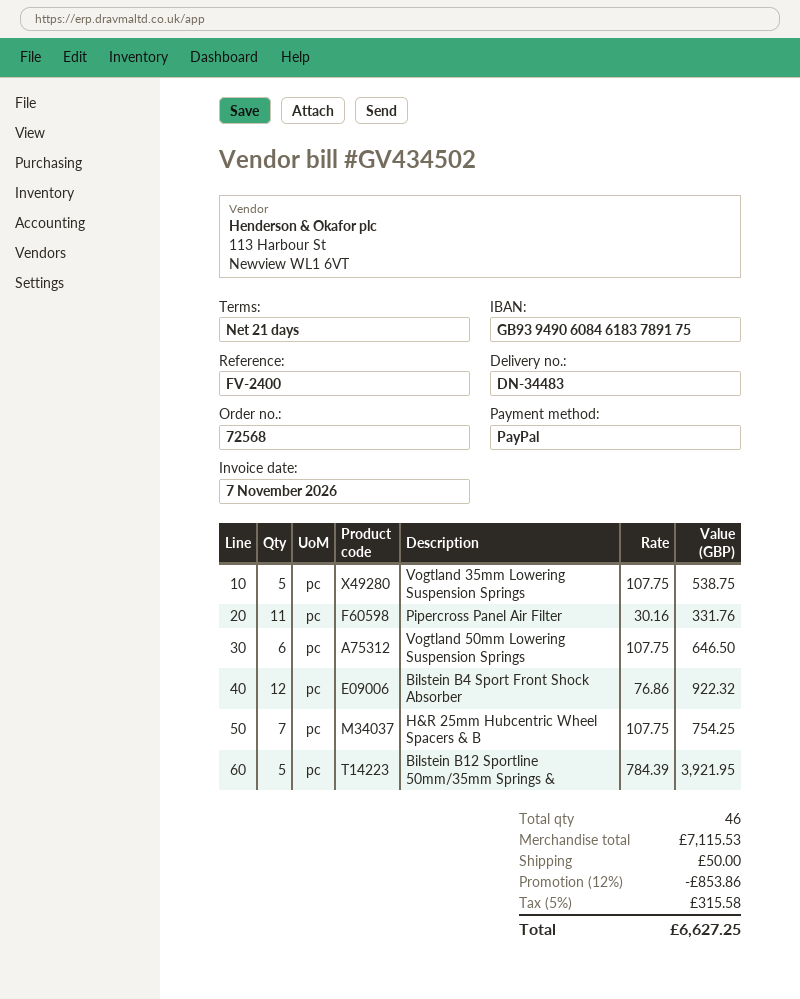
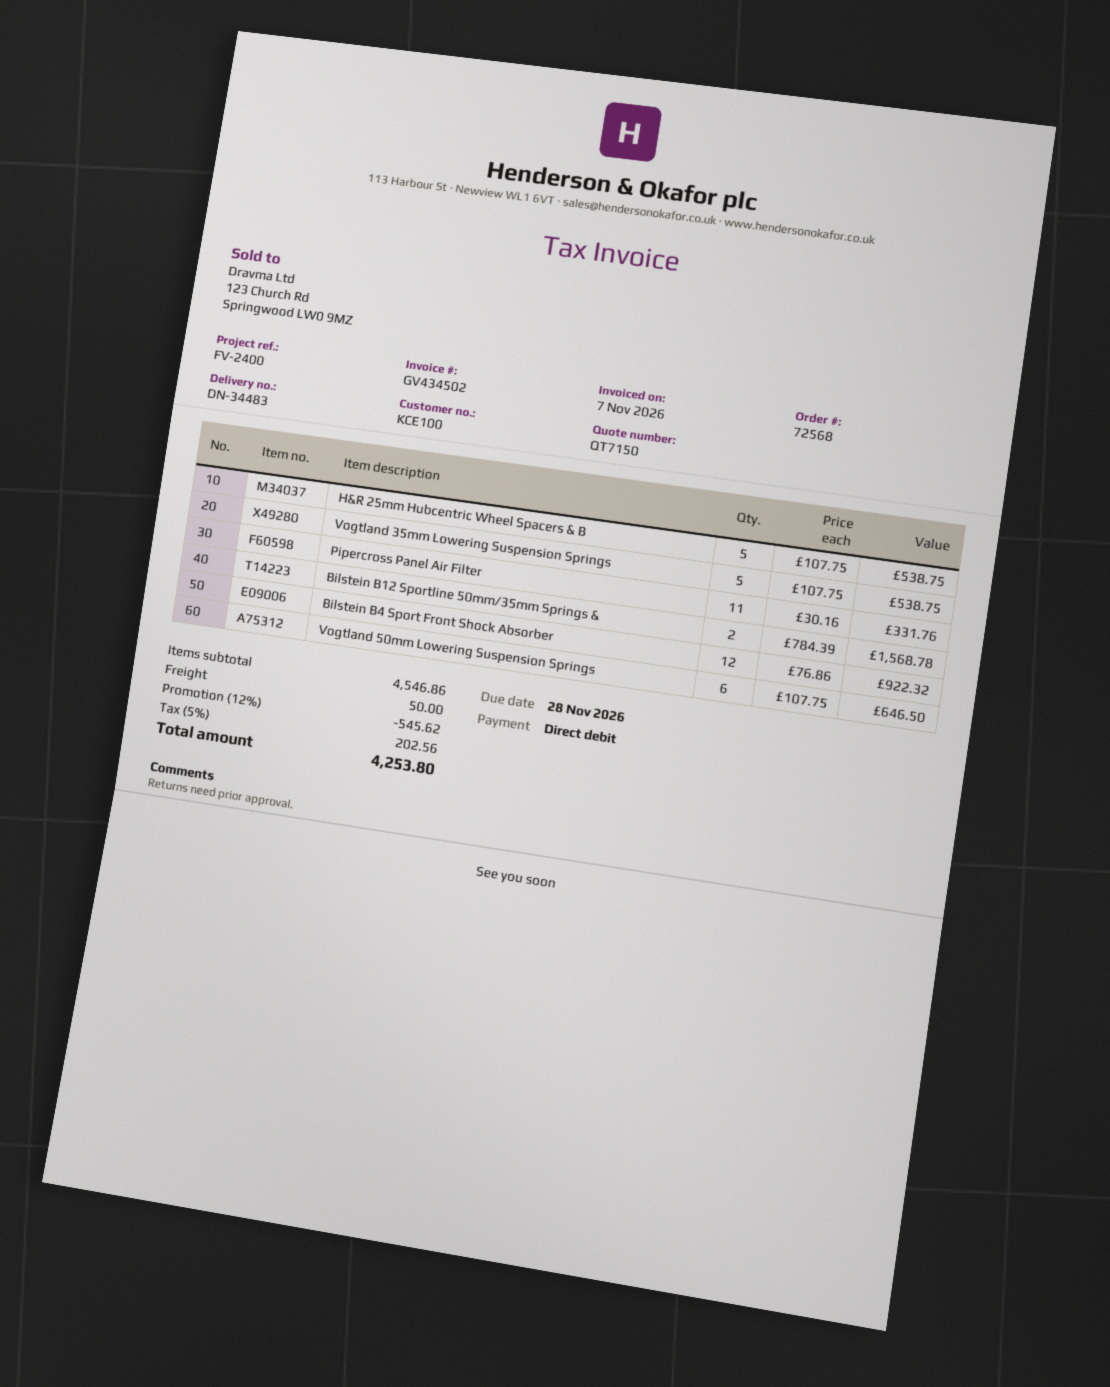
payment method: PayPal -> direct debit
H&R 25mm Hubcentric Wheel Spacers & B: 7 x 107.75 = 754.25 -> 5 x 107.75 = 538.75
Bilstein B12 Sportline 50mm/35mm Springs &: 5 x 784.39 = 3921.95 -> 2 x 784.39 = 1568.78
subtotal: 7115.53 -> 4546.86
discount: 12% = 853.86 -> 12% = 545.62
tax: 5% = 315.58 -> 5% = 202.56
total: 6627.25 -> 4253.80

